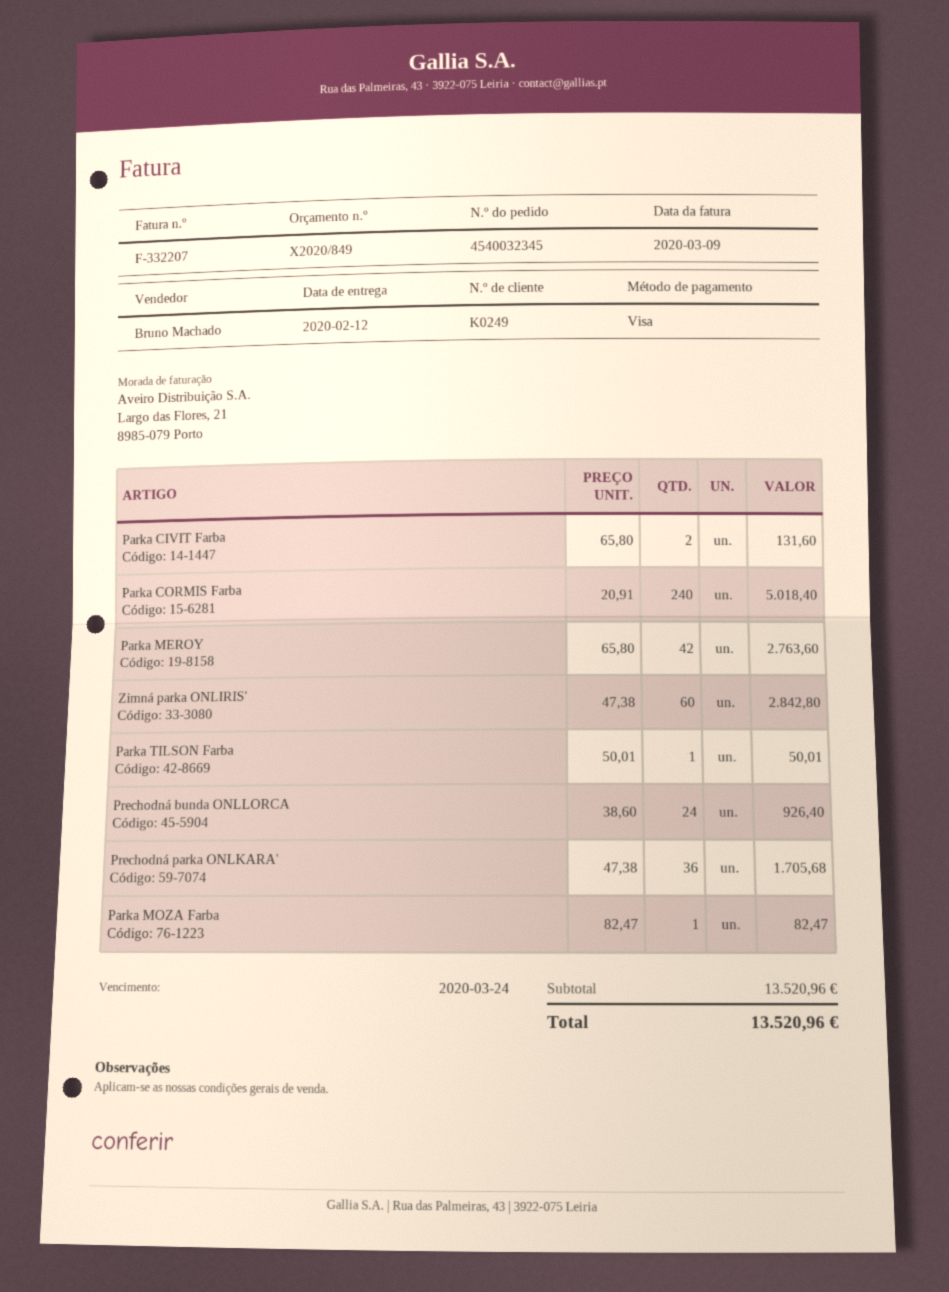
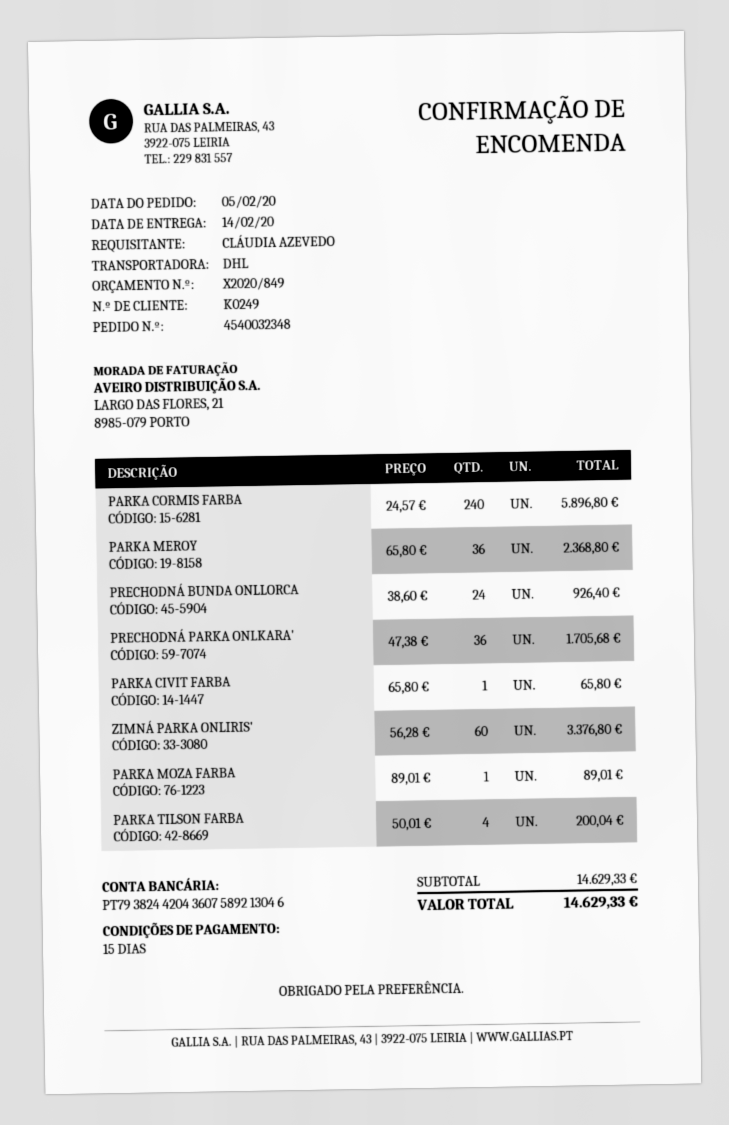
order number: 4540032345 -> 4540032348
delivery date: 2020-02-12 -> 2020-02-14
Parka CIVIT Farba: 2 x 65.80 = 131.60 -> 1 x 65.80 = 65.80
Parka CORMIS Farba: 240 x 20.91 = 5018.40 -> 240 x 24.57 = 5896.80
Parka MEROY: 42 x 65.80 = 2763.60 -> 36 x 65.80 = 2368.80
Zimná parka ONLIRIS': 60 x 47.38 = 2842.80 -> 60 x 56.28 = 3376.80
Parka TILSON Farba: 1 x 50.01 = 50.01 -> 4 x 50.01 = 200.04
Parka MOZA Farba: 1 x 82.47 = 82.47 -> 1 x 89.01 = 89.01
subtotal: 13520.96 -> 14629.33
total: 13520.96 -> 14629.33

